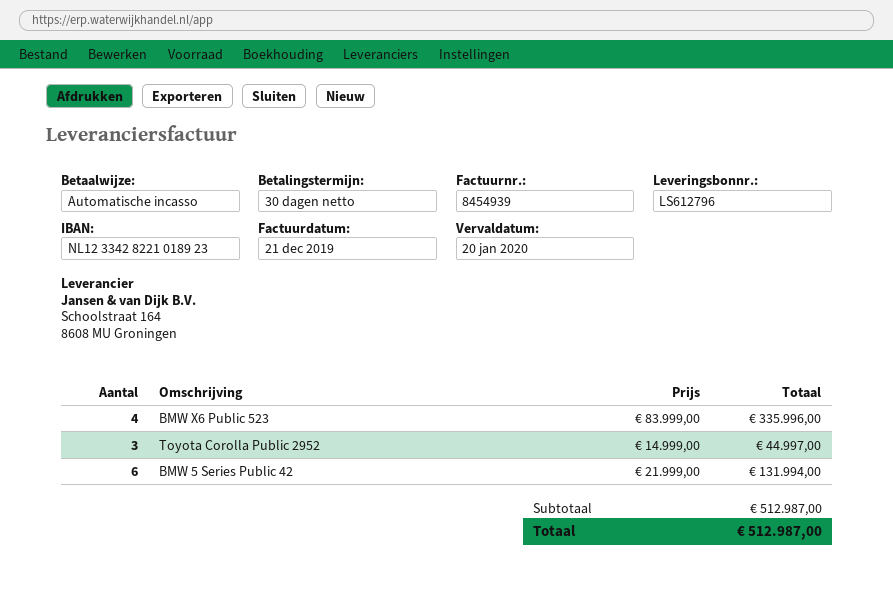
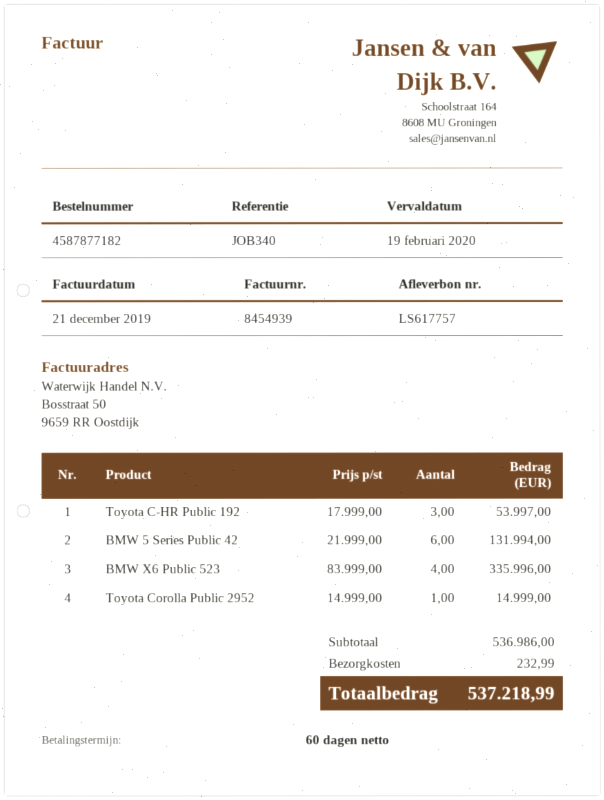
delivery note number: LS612796 -> LS617757
payment terms: 30 days -> 60 days
due date: 2020-01-20 -> 2020-02-19
Toyota Corolla Public 2952: 3 x 14999.00 = 44997.00 -> 1 x 14999.00 = 14999.00
Toyota C-HR Public 192: none -> 3 x 17999.00 = 53997.00
subtotal: 512987.00 -> 536986.00
shipping: none -> 232.99
total: 512987.00 -> 537218.99

